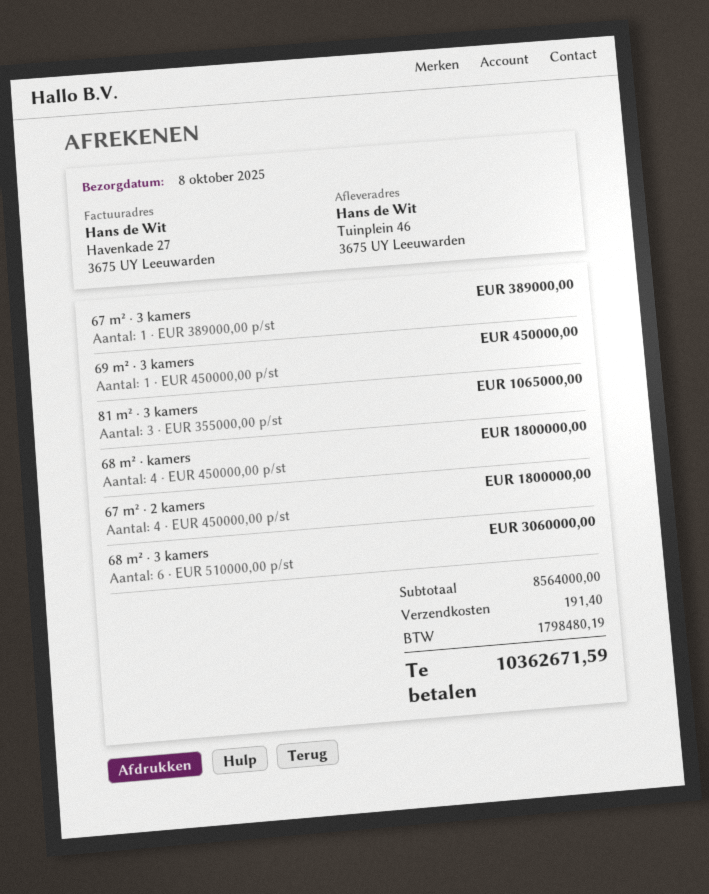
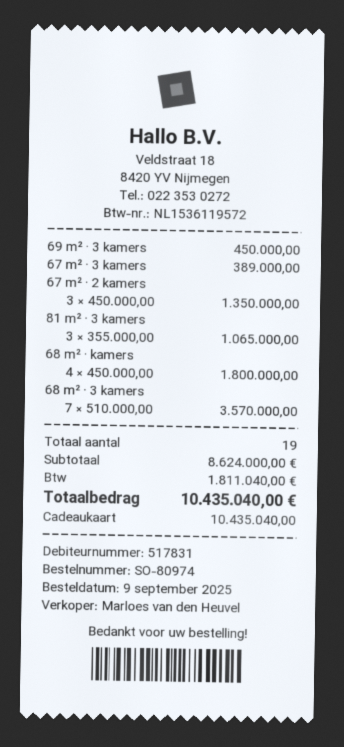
67 m² · 2 kamers: 4 x 450000.00 = 1800000.00 -> 3 x 450000.00 = 1350000.00
68 m² · 3 kamers: 6 x 510000.00 = 3060000.00 -> 7 x 510000.00 = 3570000.00
subtotal: 8564000.00 -> 8624000.00
shipping: 191.40 -> none
tax: 1798480.19 -> 1811040.00
total: 10362671.59 -> 10435040.00

